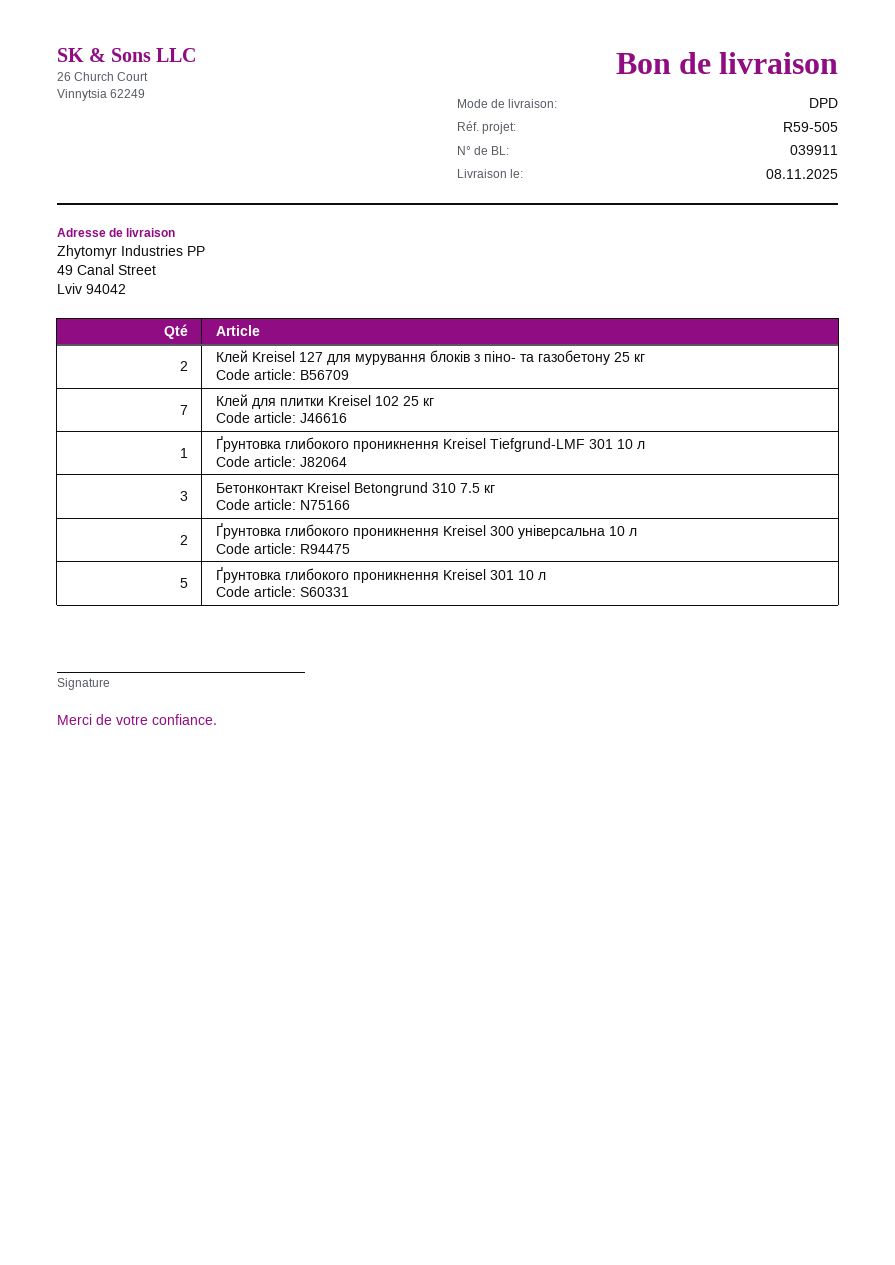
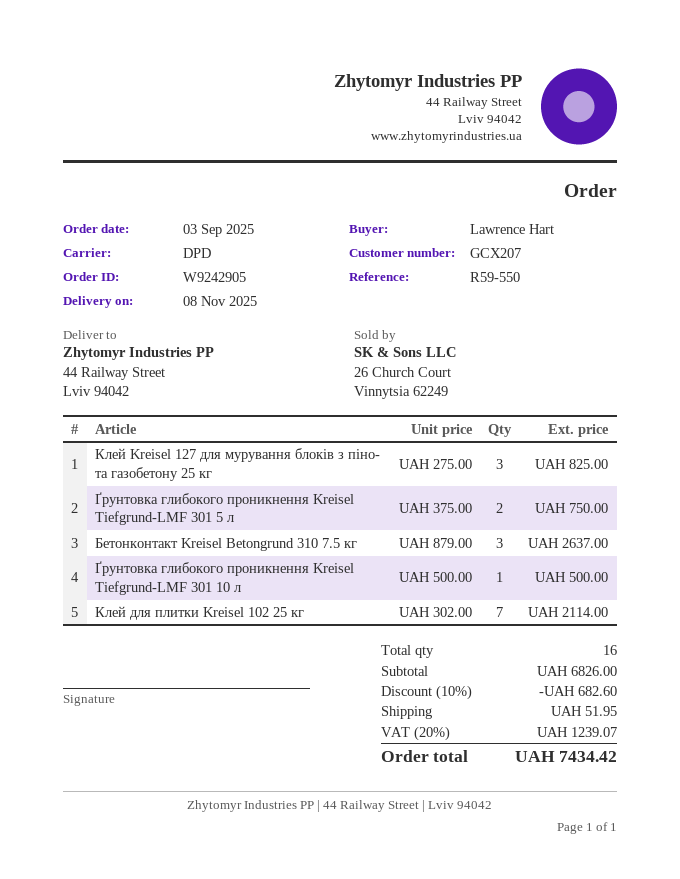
reference: R59-505 -> R59-550
ship to: 49 Canal Street, Lviv 94042 -> 44 Railway Street, Lviv 94042
Клей Kreisel 127 для мурування блоків з піно- та газобетону 25 кг: 2 -> 3
Ґрунтовка глибокого проникнення Kreisel 300 універсальна 10 л: 2 -> none
Ґрунтовка глибокого проникнення Kreisel 301 10 л: 5 -> none
Ґрунтовка глибокого проникнення Kreisel Tiefgrund-LMF 301 5 л: none -> 2

